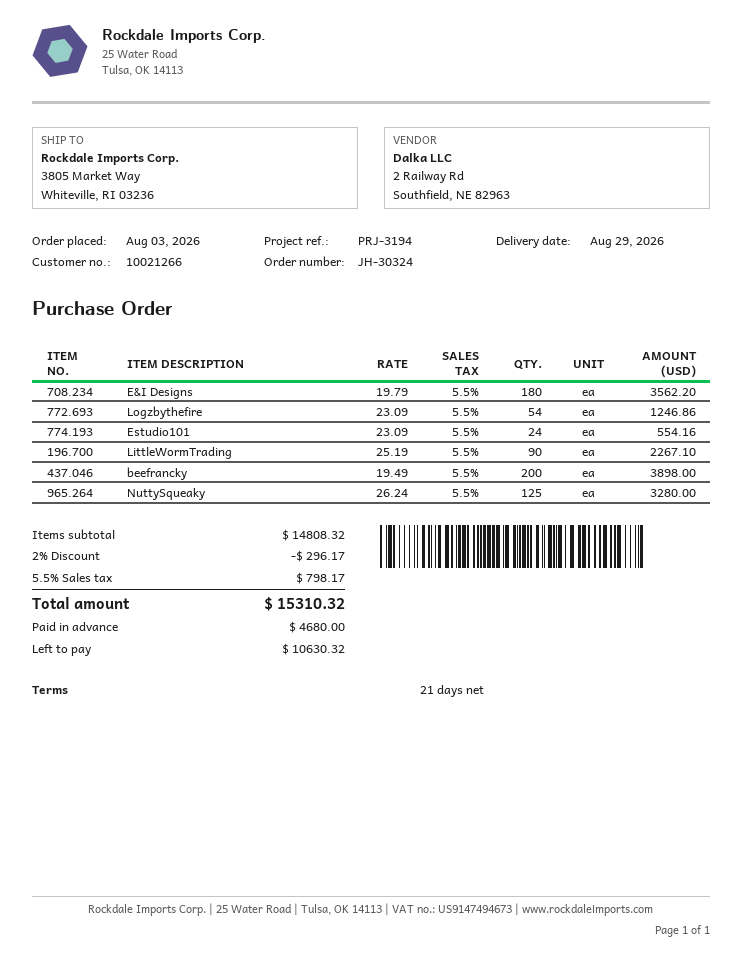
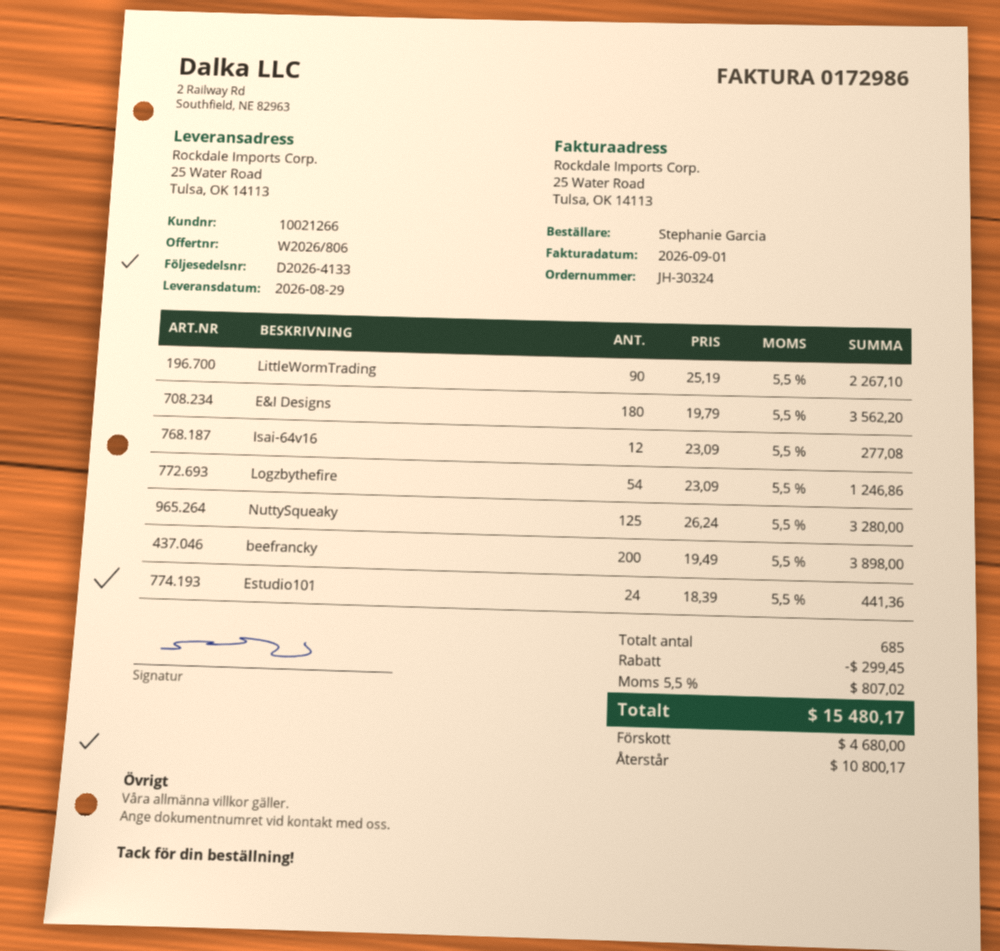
ship to: 3805 Market Way, Whiteville, RI 03236 -> 25 Water Road, Tulsa, OK 14113
Estudio101: 24 x 23.09 = 554.16 -> 24 x 18.39 = 441.36
Isai-64v16: none -> 12 x 23.09 = 277.08
discount: 296.17 -> 299.45
tax: 5.5% = 798.17 -> 5.5% = 807.02
total: 15310.32 -> 15480.17
balance: 10630.32 -> 10800.17

